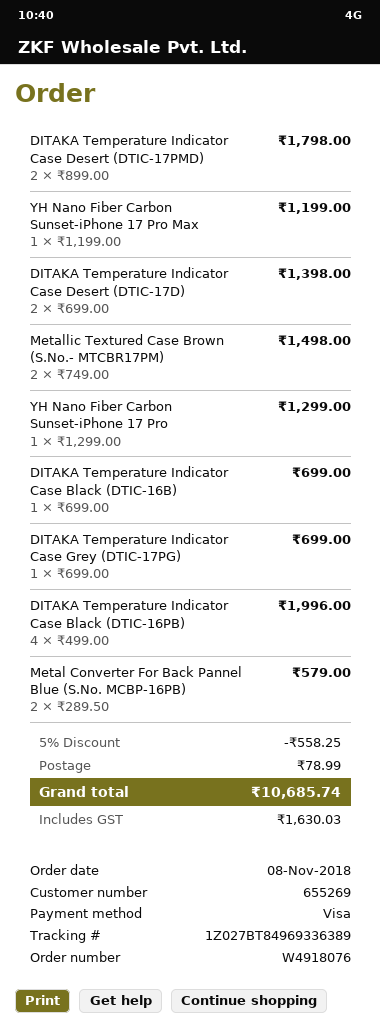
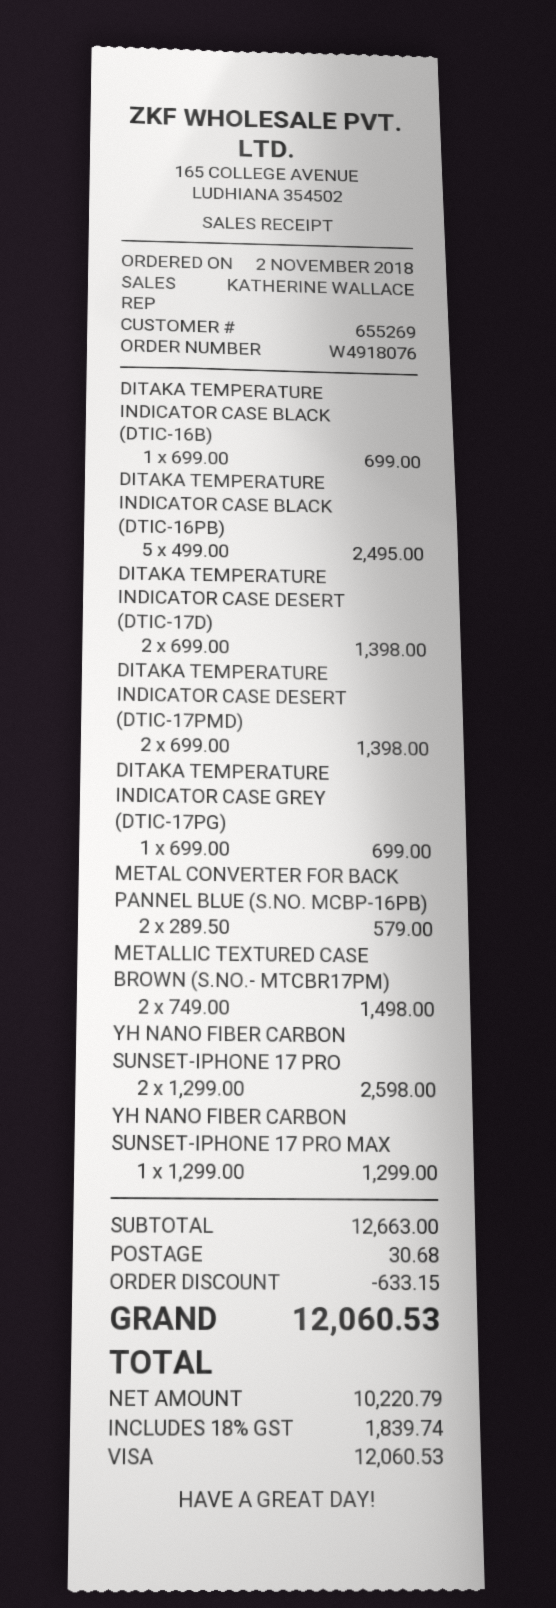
order date: 2018-11-08 -> 2018-11-02
DITAKA Temperature Indicator Case Desert (DTIC-17PMD): 2 x 899.00 = 1798.00 -> 2 x 699.00 = 1398.00
YH Nano Fiber Carbon Sunset-iPhone 17 Pro Max: 1 x 1199.00 = 1199.00 -> 1 x 1299.00 = 1299.00
YH Nano Fiber Carbon Sunset-iPhone 17 Pro: 1 x 1299.00 = 1299.00 -> 2 x 1299.00 = 2598.00
DITAKA Temperature Indicator Case Black (DTIC-16PB): 4 x 499.00 = 1996.00 -> 5 x 499.00 = 2495.00
discount: 558.25 -> 633.15
shipping: 78.99 -> 30.68
tax: 1630.03 -> 1839.74
total: 10685.74 -> 12060.53

